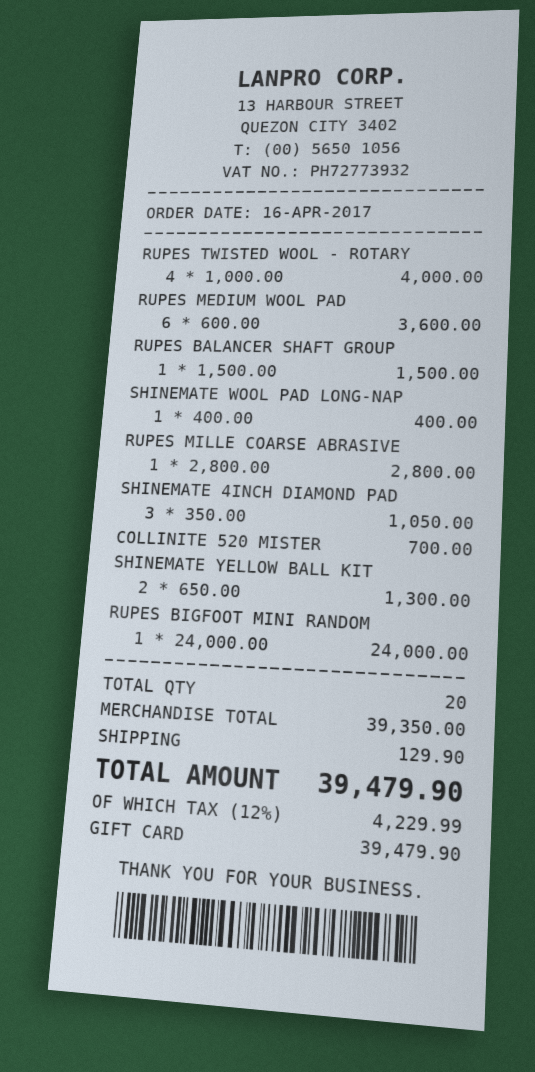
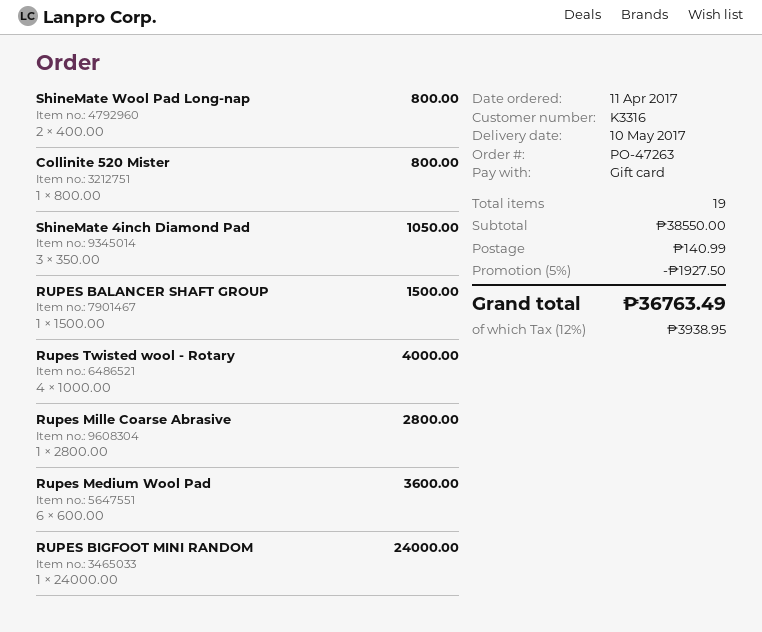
order date: 2017-04-16 -> 2017-04-11
SHINEMATE WOOL PAD LONG-NAP: 1 x 400.00 = 400.00 -> 2 x 400.00 = 800.00
COLLINITE 520 MISTER: 1 x 700.00 = 700.00 -> 1 x 800.00 = 800.00
SHINEMATE YELLOW BALL KIT: 2 x 650.00 = 1300.00 -> none
total quantity: 20 -> 19
subtotal: 39350.00 -> 38550.00
discount: none -> 5% = 1927.50
shipping: 129.90 -> 140.99
tax: 12% = 4229.99 -> 12% = 3938.95
total: 39479.90 -> 36763.49

